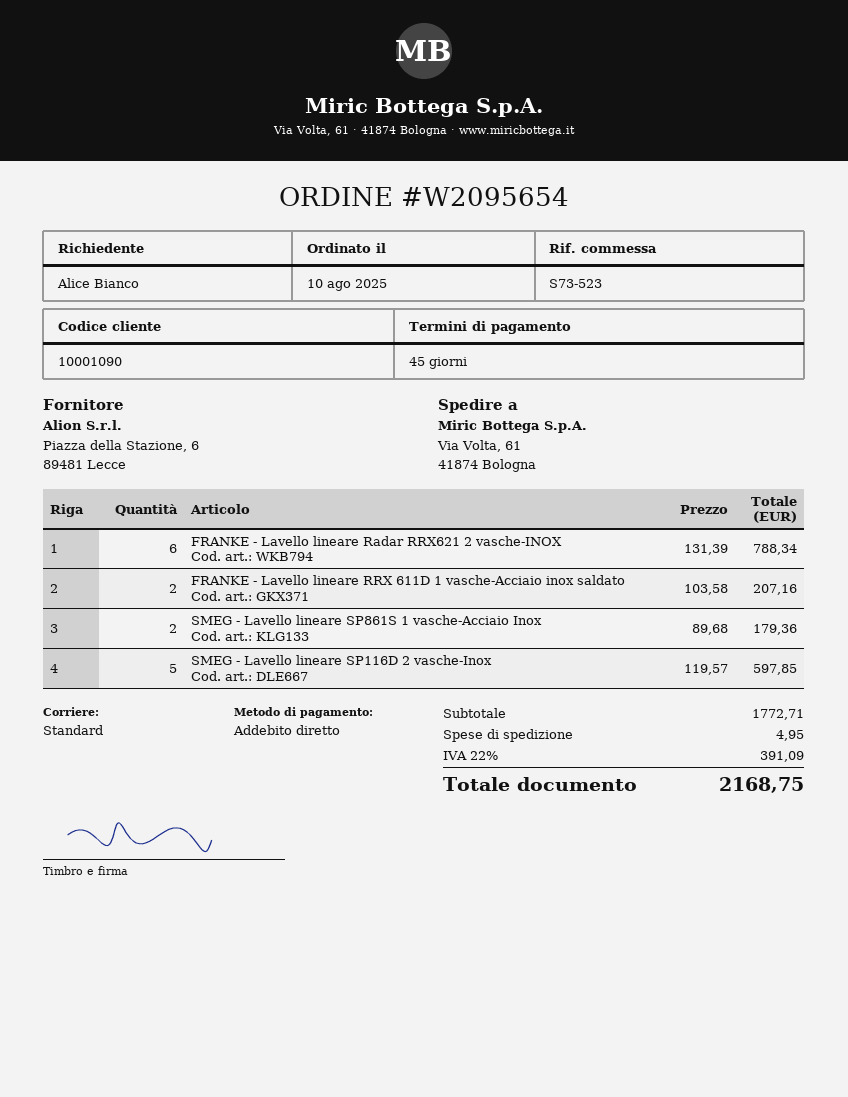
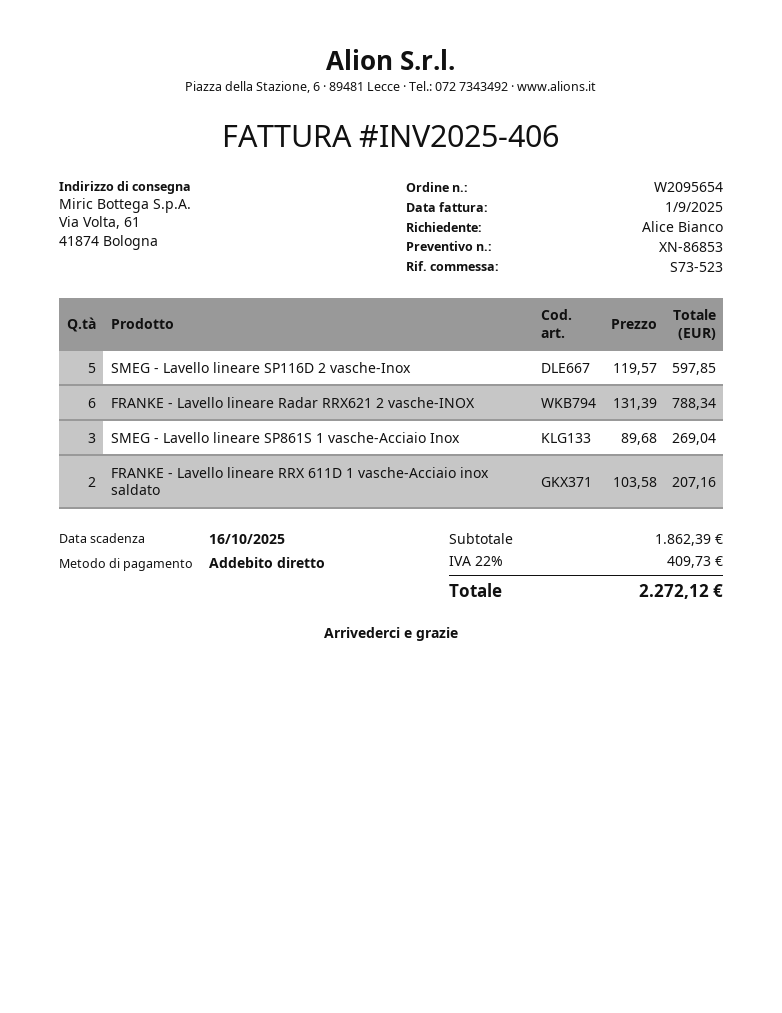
SMEG - Lavello lineare SP861S 1 vasche-Acciaio Inox: 2 x 89.68 = 179.36 -> 3 x 89.68 = 269.04
subtotal: 1772.71 -> 1862.39
shipping: 4.95 -> none
tax: 22% = 391.09 -> 22% = 409.73
total: 2168.75 -> 2272.12

